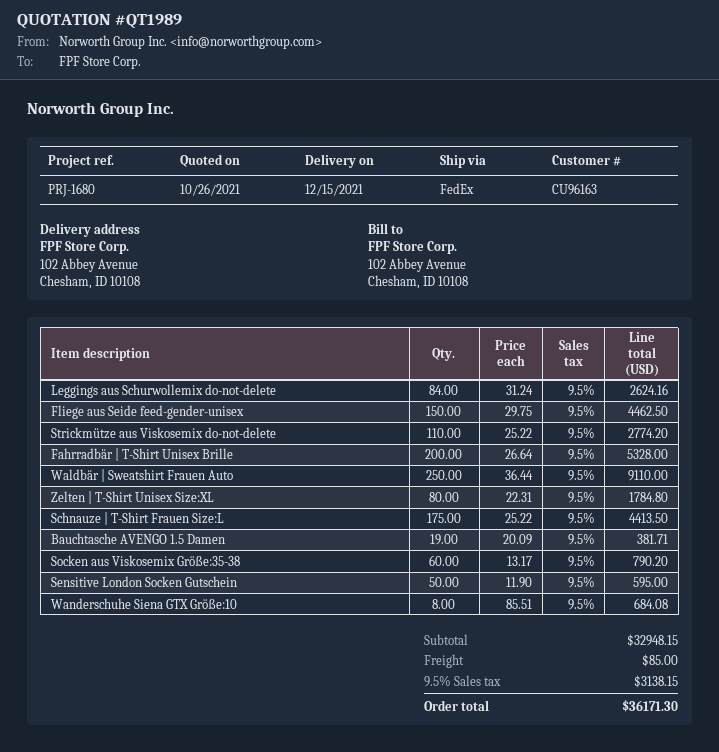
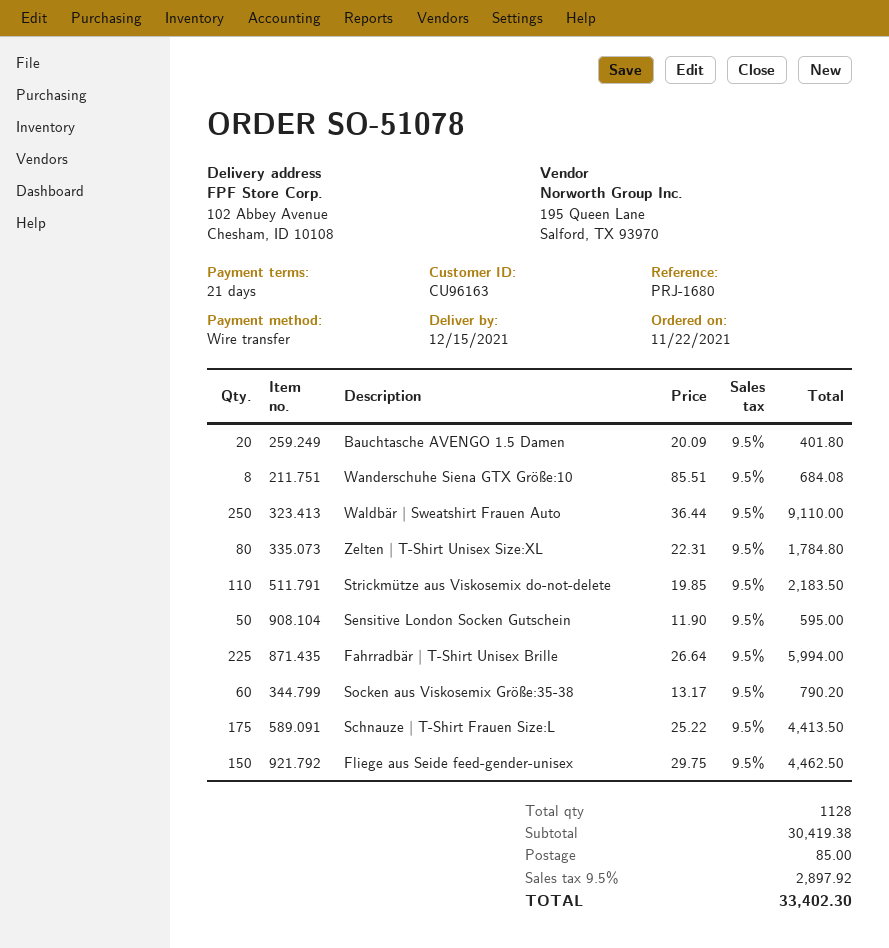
Leggings aus Schurwollemix do-not-delete: 84 x 31.24 = 2624.16 -> none
Strickmütze aus Viskosemix do-not-delete: 110 x 25.22 = 2774.20 -> 110 x 19.85 = 2183.50
Fahrradbär | T-Shirt Unisex Brille: 200 x 26.64 = 5328.00 -> 225 x 26.64 = 5994.00
Bauchtasche AVENGO 1.5 Damen: 19 x 20.09 = 381.71 -> 20 x 20.09 = 401.80
subtotal: 32948.15 -> 30419.38
tax: 9.5% = 3138.15 -> 9.5% = 2897.92
total: 36171.30 -> 33402.30

